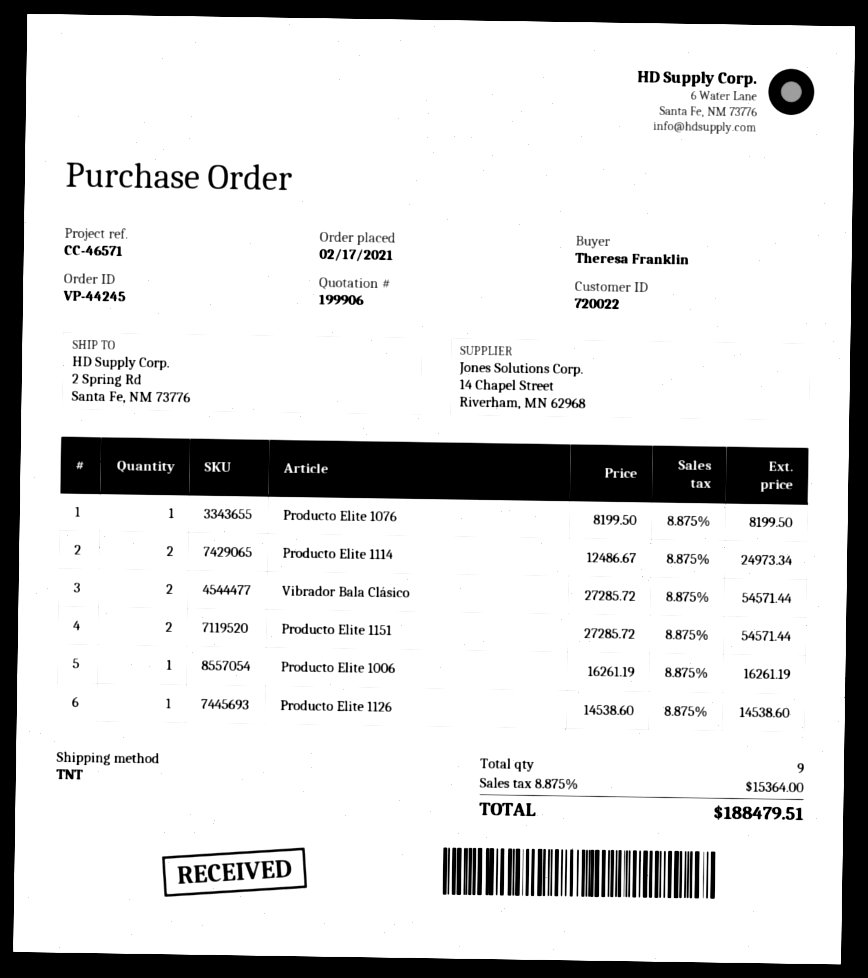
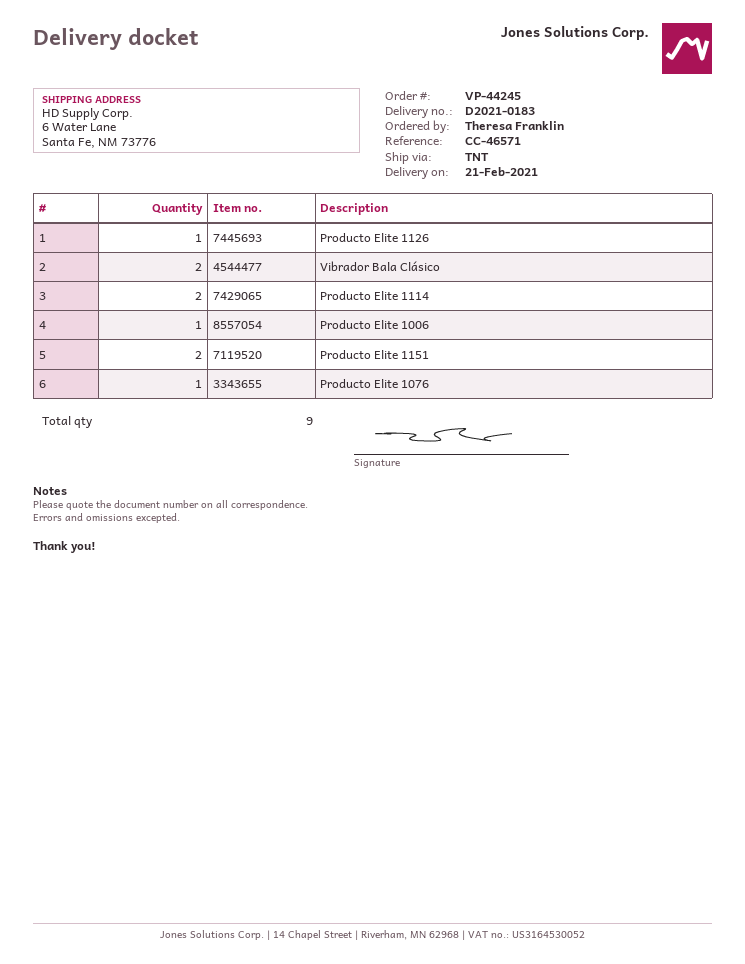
ship to: 2 Spring Rd, Santa Fe, NM 73776 -> 6 Water Lane, Santa Fe, NM 73776

